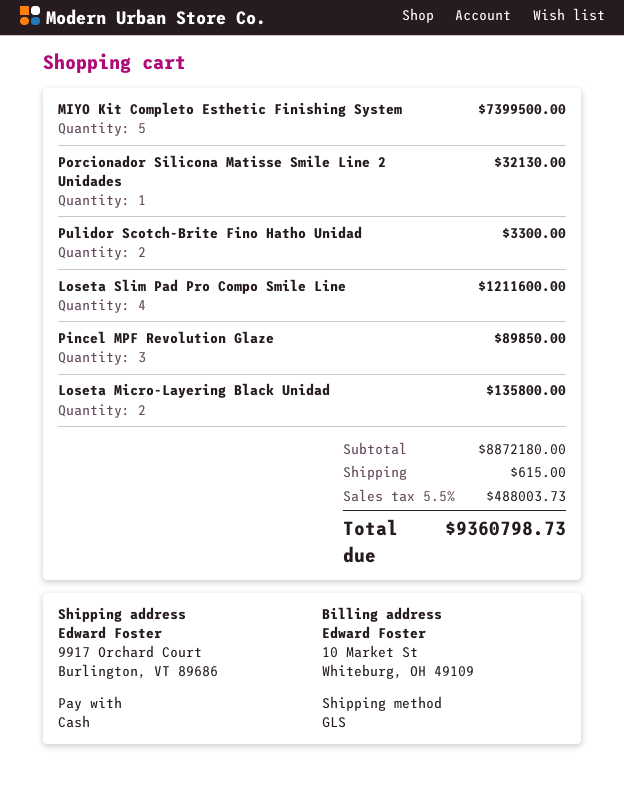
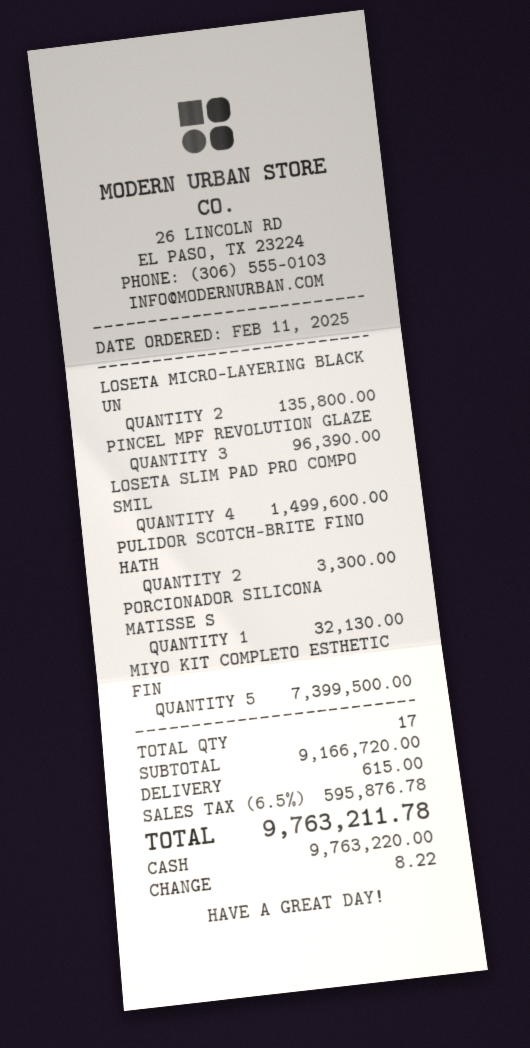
Loseta Slim Pad Pro Compo Smile Line: 4 for 1211600.00 -> 4 for 1499600.00
Pincel MPF Revolution Glaze: 3 for 89850.00 -> 3 for 96390.00
subtotal: 8872180.00 -> 9166720.00
tax: 5.5% = 488003.73 -> 6.5% = 595876.78
total: 9360798.73 -> 9763211.78

